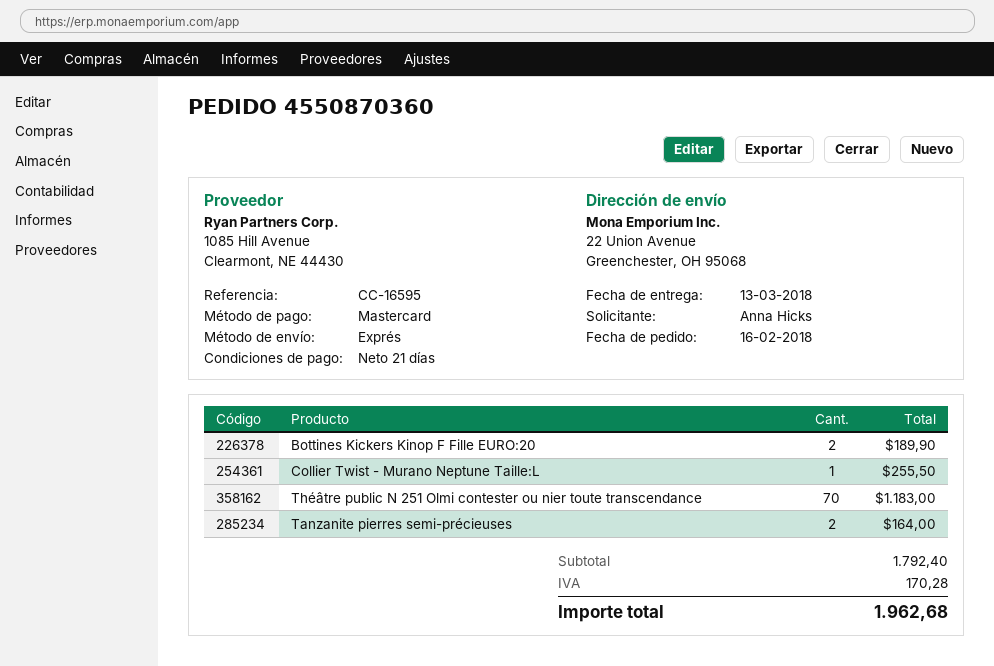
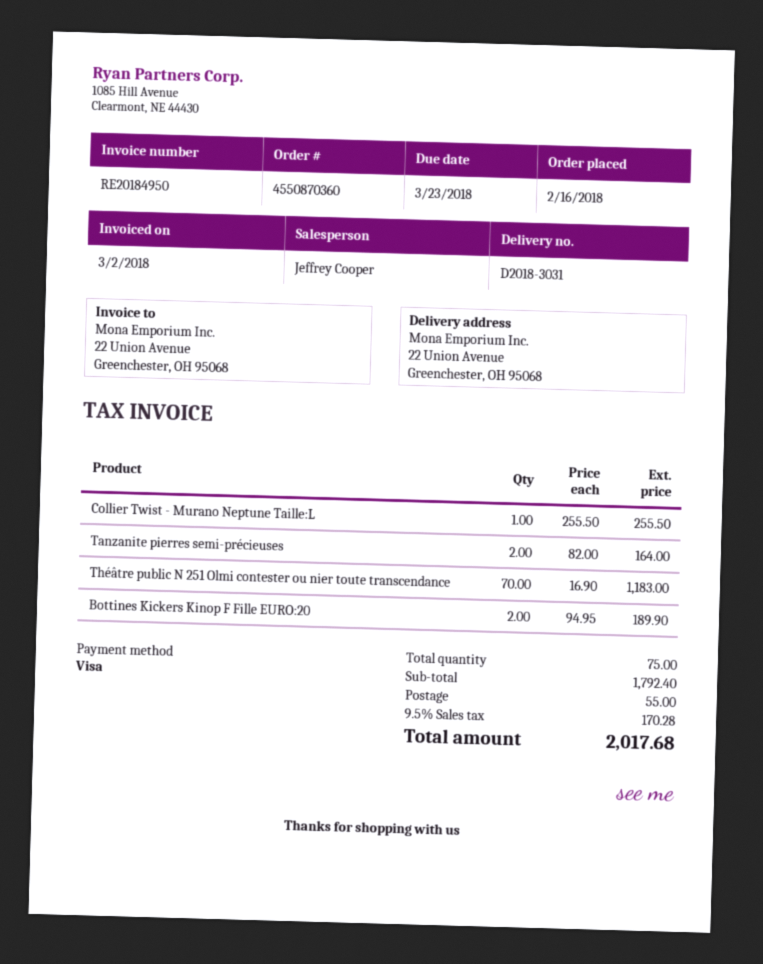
payment method: Mastercard -> Visa
shipping: none -> 55.00
total: 1962.68 -> 2017.68

